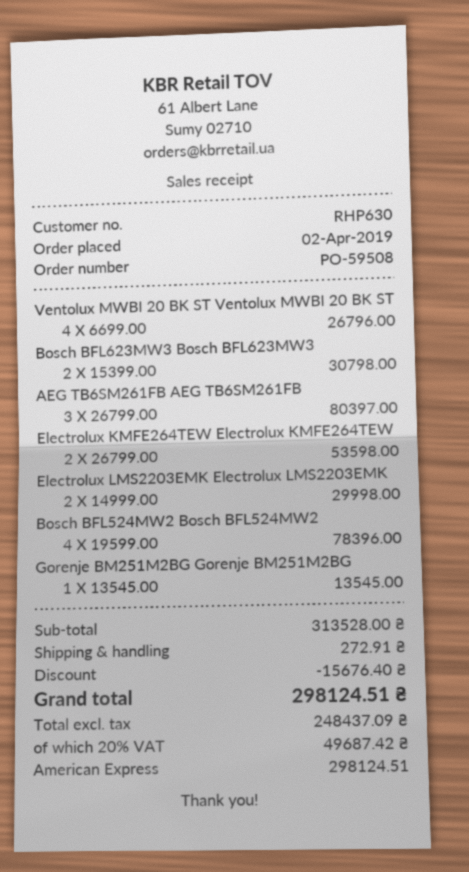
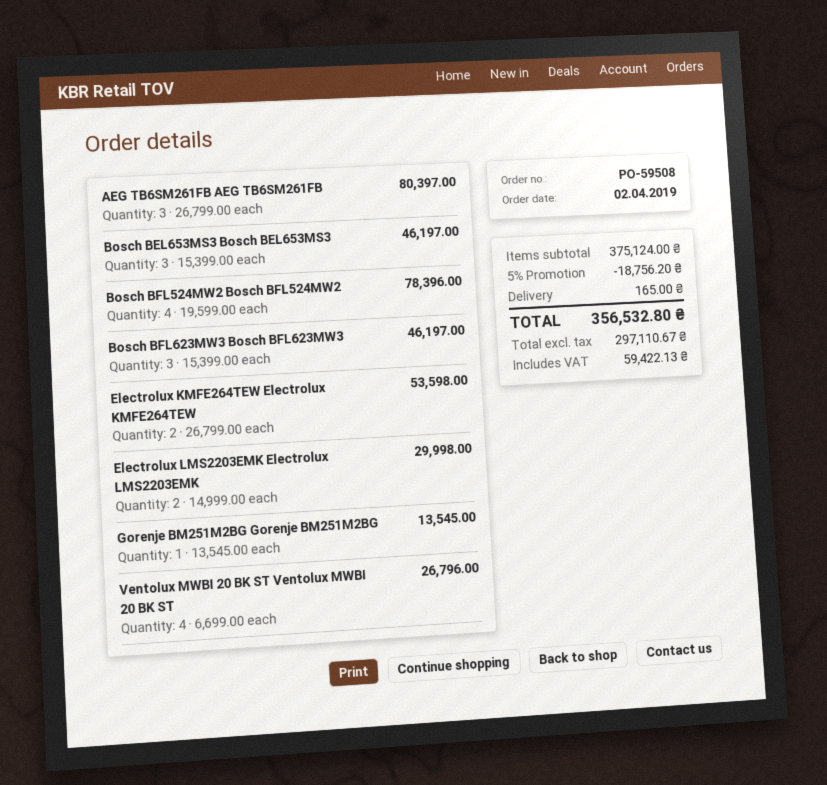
Bosch BFL623MW3 Bosch BFL623MW3: 2 x 15399.00 = 30798.00 -> 3 x 15399.00 = 46197.00
Bosch BEL653MS3 Bosch BEL653MS3: none -> 3 x 15399.00 = 46197.00
subtotal: 313528.00 -> 375124.00
discount: 15676.40 -> 18756.20
shipping: 272.91 -> 165.00
net: 248437.09 -> 297110.67
tax: 49687.42 -> 59422.13
total: 298124.51 -> 356532.80

